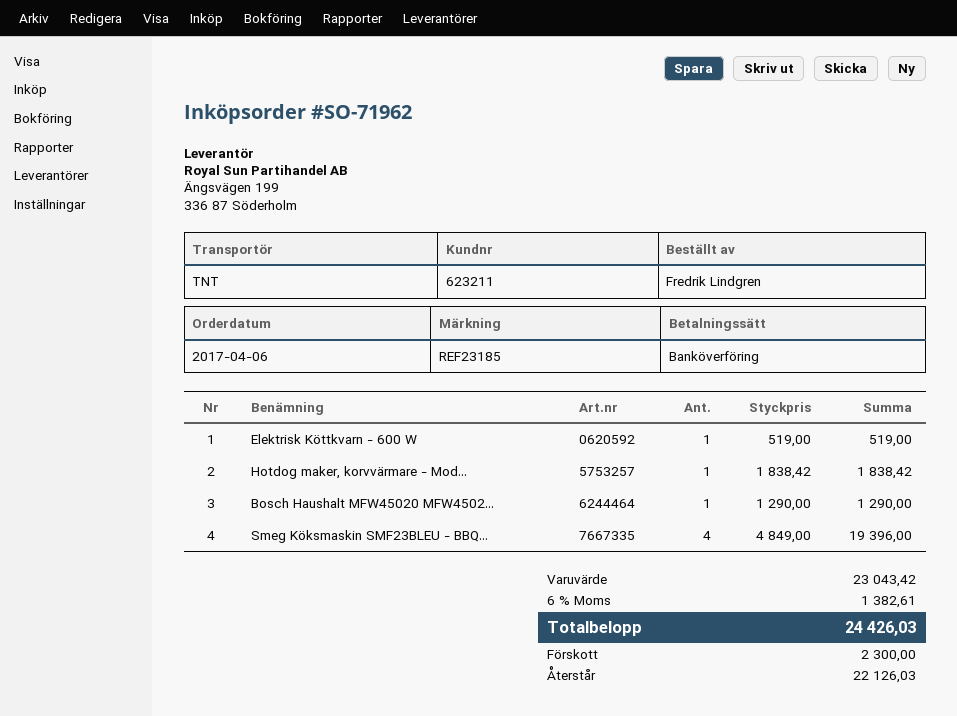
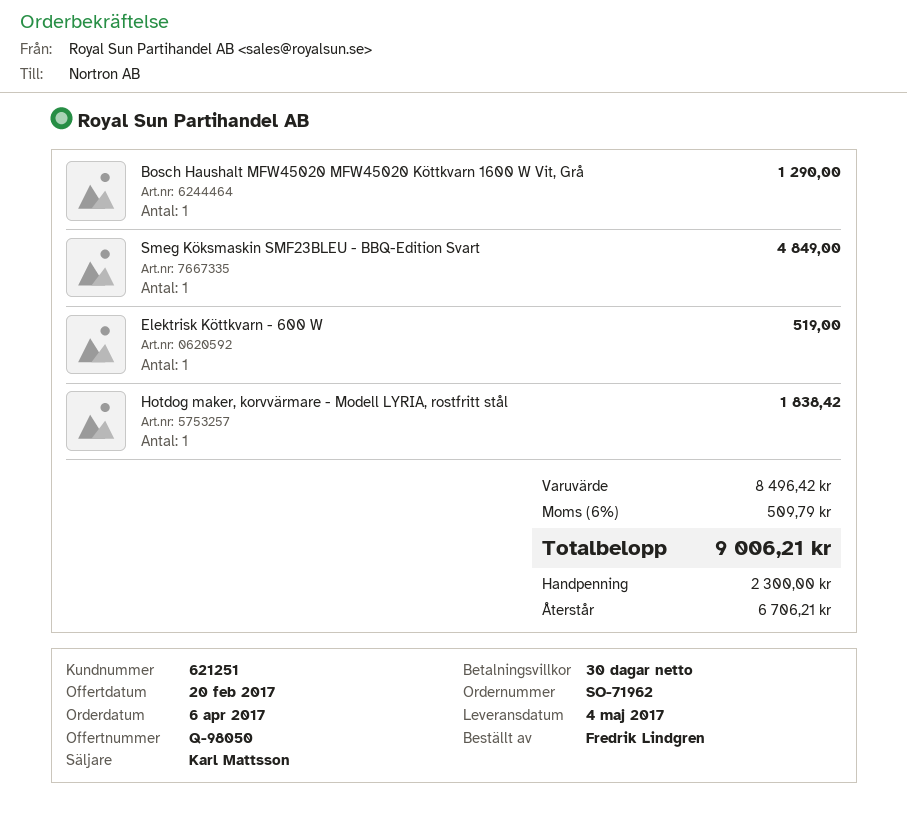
customer number: 623211 -> 621251
Smeg Köksmaskin SMF23BLEU - BBQ...: 4 for 19396.00 -> 1 for 4849.00
subtotal: 23043.42 -> 8496.42
tax: 6% = 1382.61 -> 6% = 509.79
total: 24426.03 -> 9006.21
balance: 22126.03 -> 6706.21

